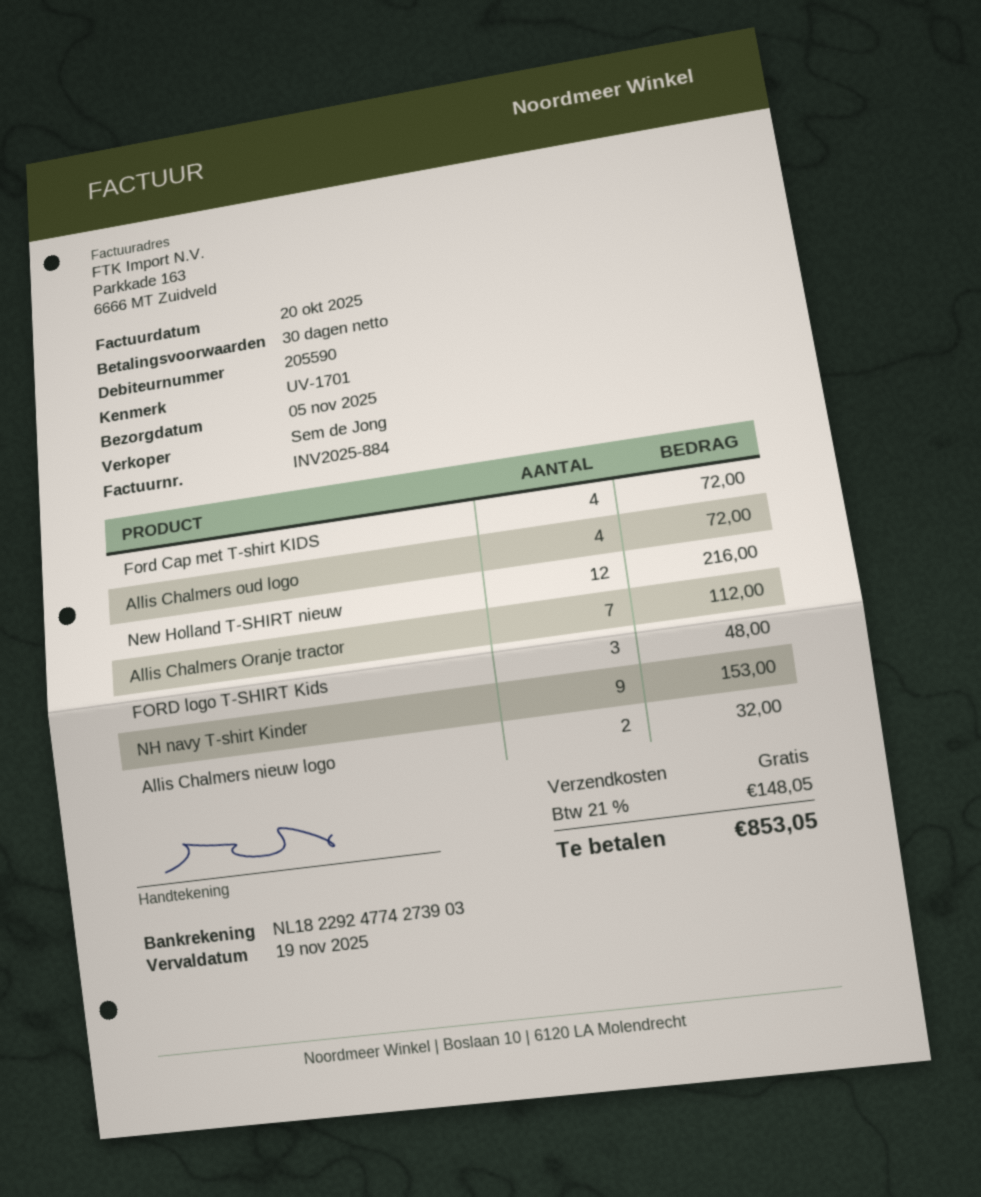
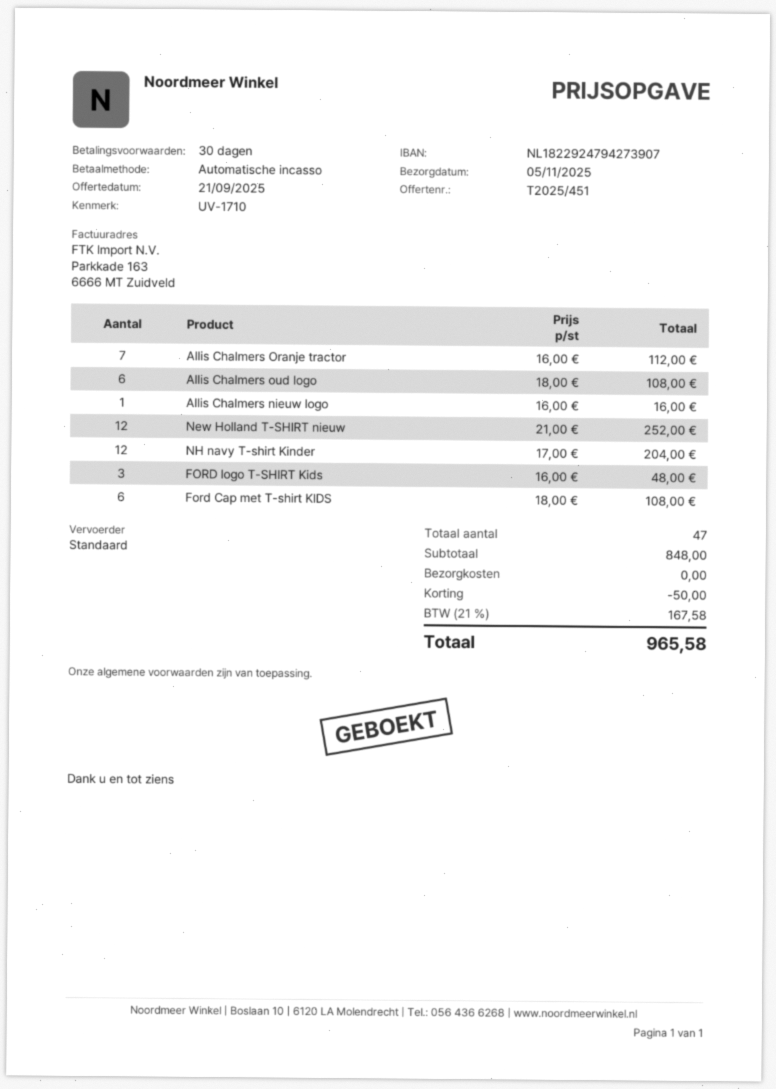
reference: UV-1701 -> UV-1710
bank account: NL1822924774273903 -> NL1822924794273907
Ford Cap met T-shirt KIDS: 4 for 72.00 -> 6 for 108.00
Allis Chalmers oud logo: 4 for 72.00 -> 6 for 108.00
New Holland T-SHIRT nieuw: 12 for 216.00 -> 12 for 252.00
NH navy T-shirt Kinder: 9 for 153.00 -> 12 for 204.00
Allis Chalmers nieuw logo: 2 for 32.00 -> 1 for 16.00
discount: none -> 50.00
tax: 21% = 148.05 -> 21% = 167.58
total: 853.05 -> 965.58

